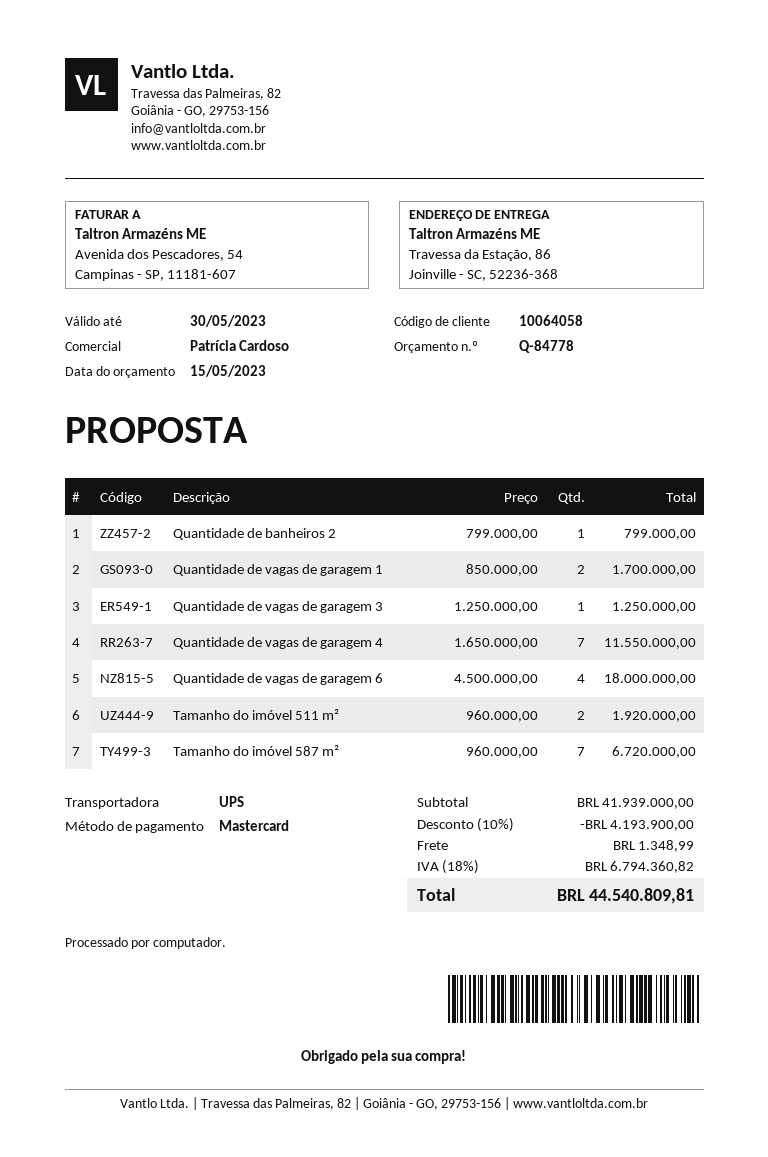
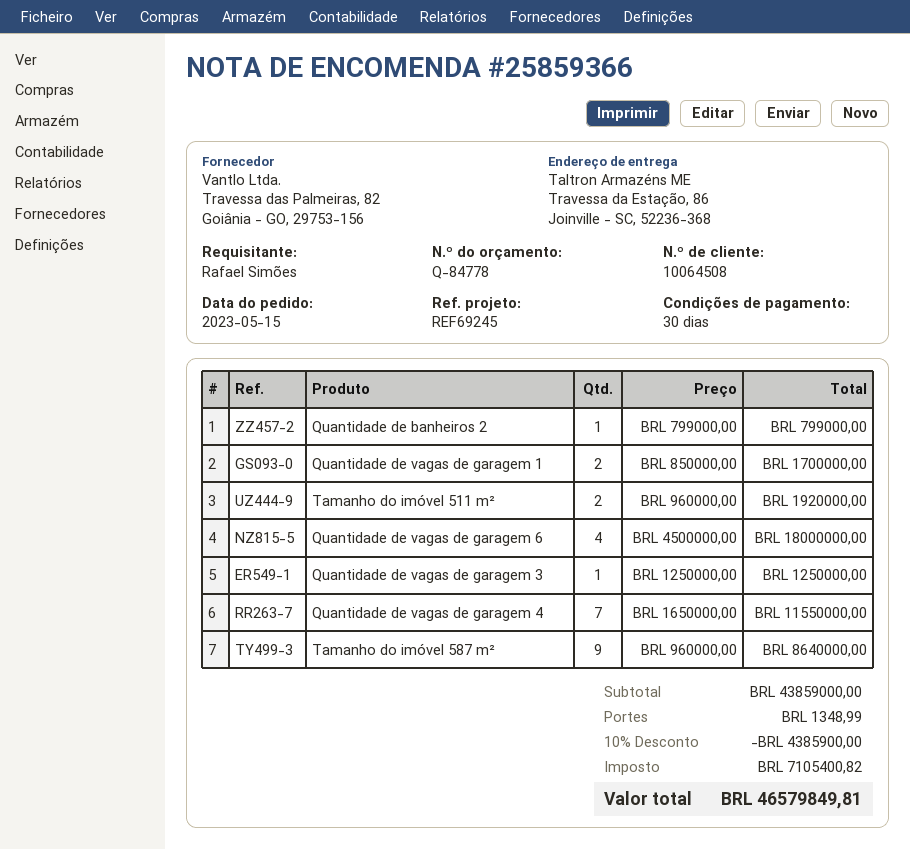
customer number: 10064058 -> 10064508
Tamanho do imóvel 587 m²: 7 x 960000.00 = 6720000.00 -> 9 x 960000.00 = 8640000.00
subtotal: 41939000.00 -> 43859000.00
discount: 10% = 4193900.00 -> 10% = 4385900.00
tax: 6794360.82 -> 7105400.82
total: 44540809.81 -> 46579849.81

